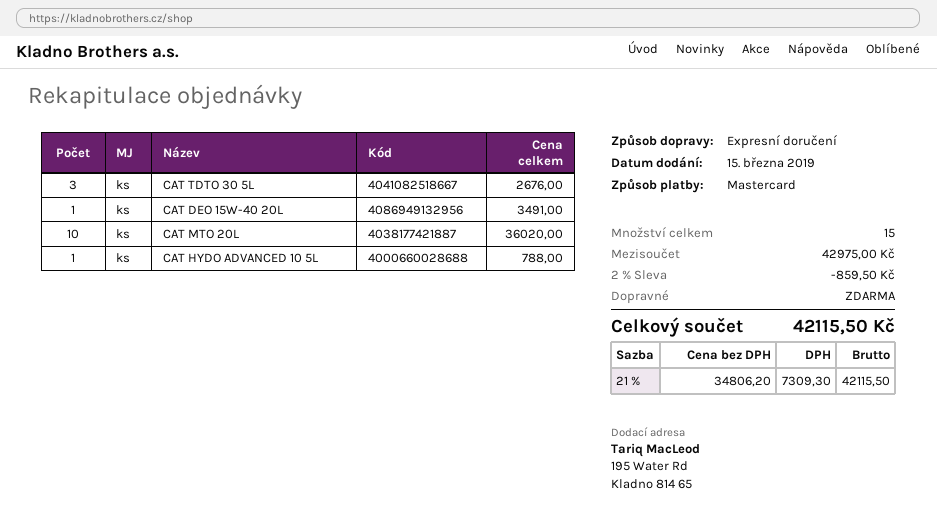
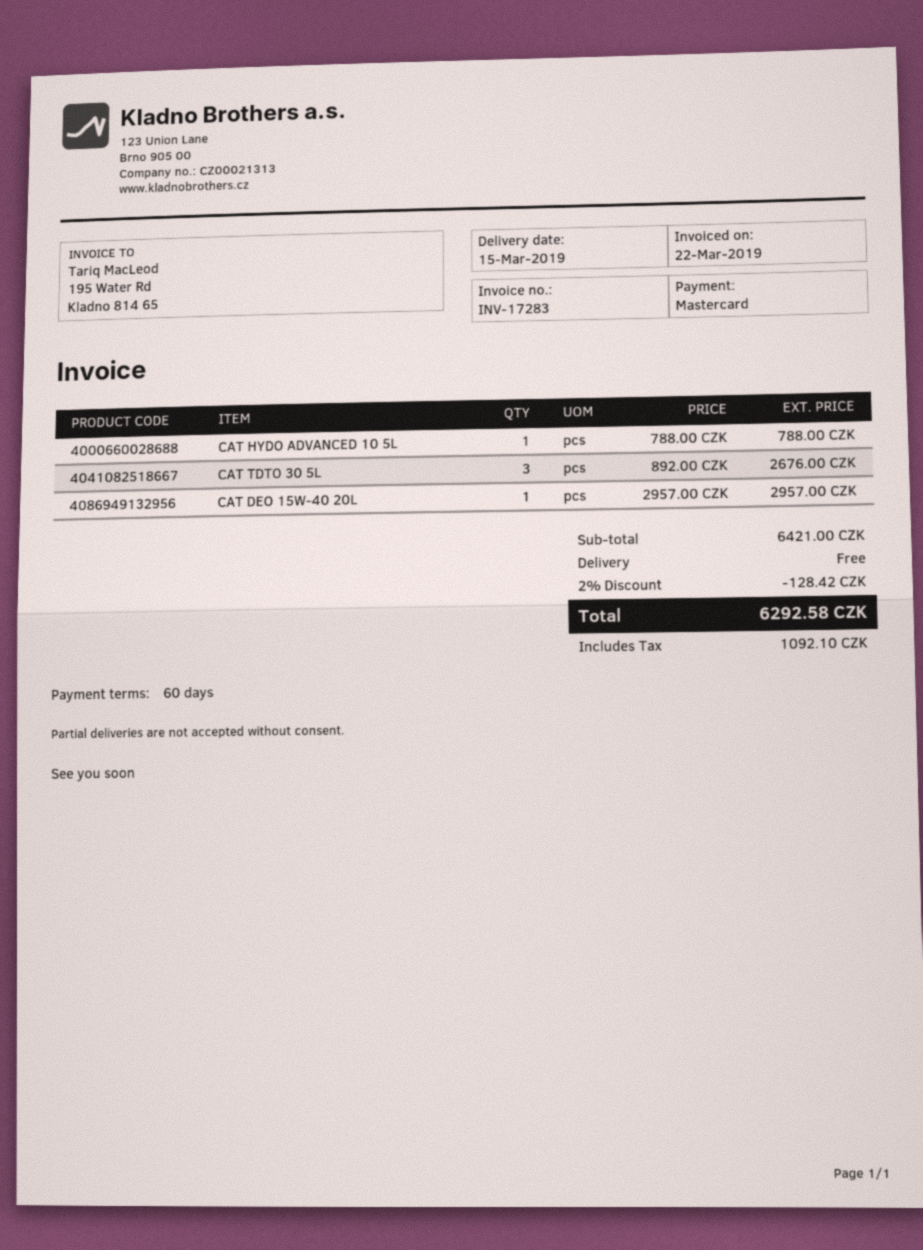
CAT DEO 15W-40 20L: 1 for 3491.00 -> 1 for 2957.00
CAT MTO 20L: 10 for 36020.00 -> none
subtotal: 42975.00 -> 6421.00
discount: 2% = 859.50 -> 2% = 128.42
tax: 7309.30 -> 1092.10
total: 42115.50 -> 6292.58

